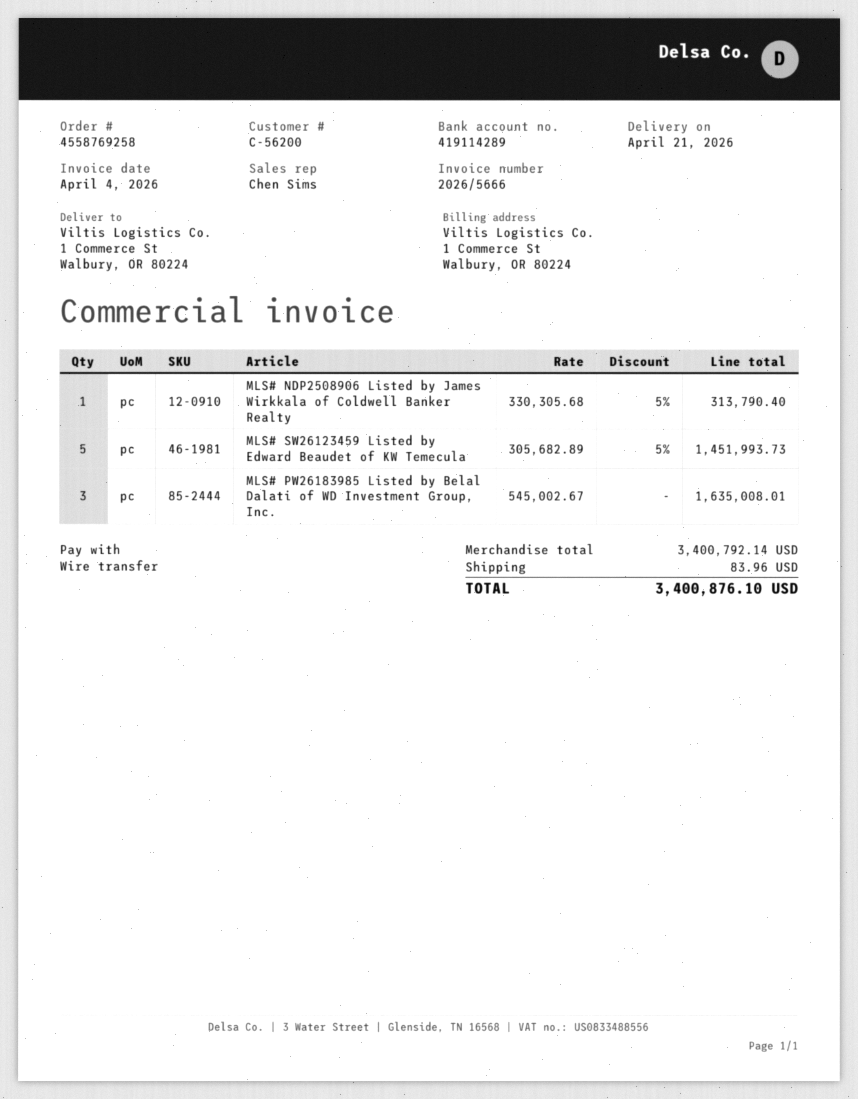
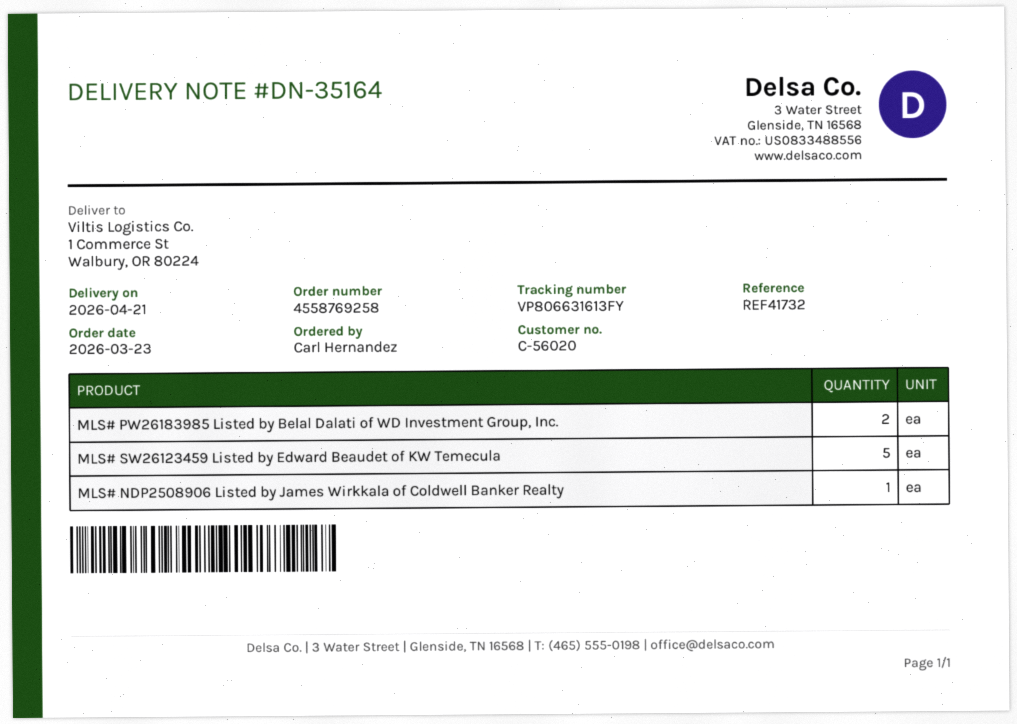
customer number: C-56200 -> C-56020
MLS# PW26183985 Listed by Belal Dalati of WD Investment Group, Inc.: 3 -> 2

